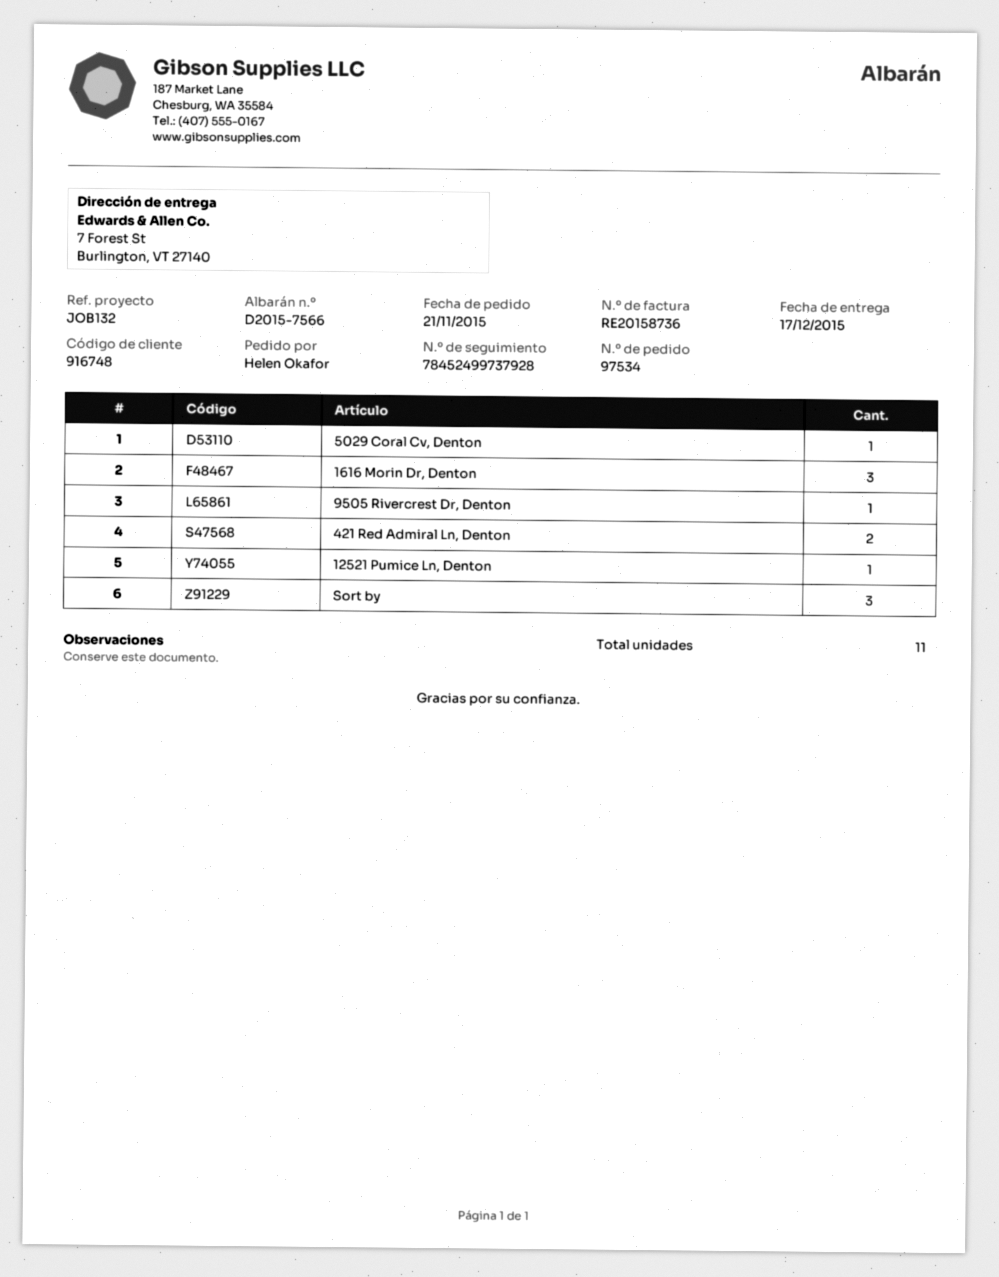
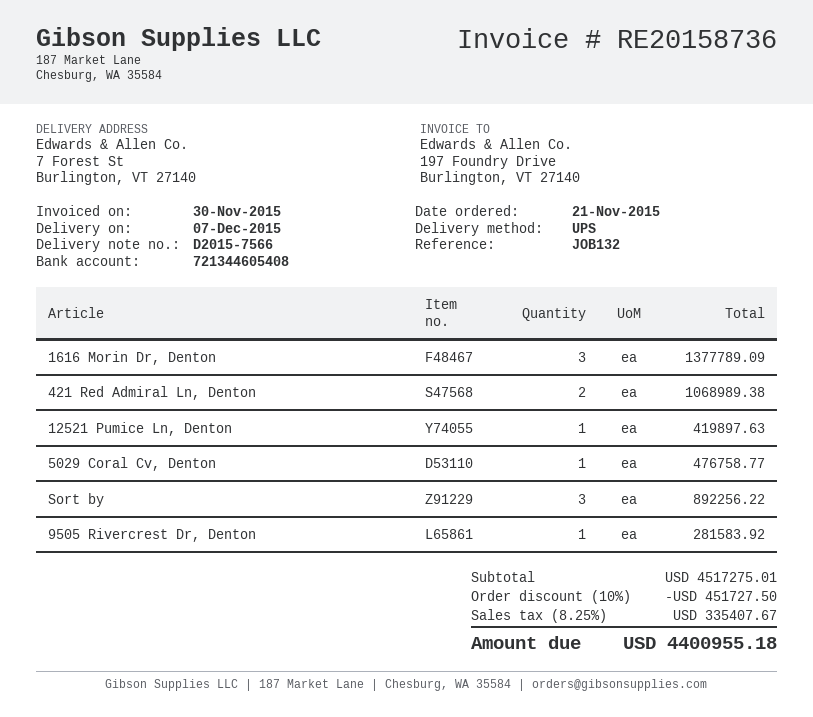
delivery date: 2015-12-17 -> 2015-12-07

